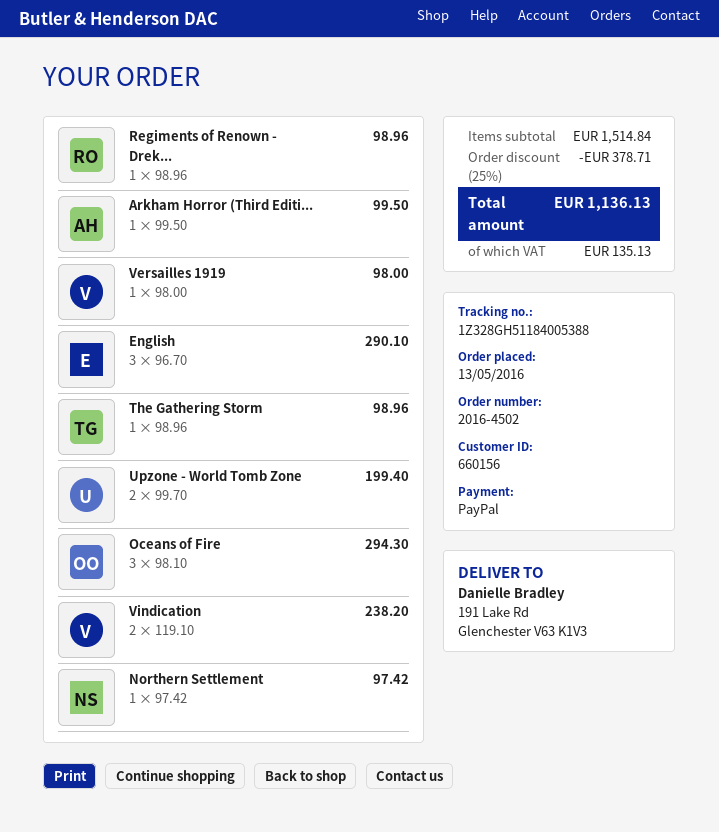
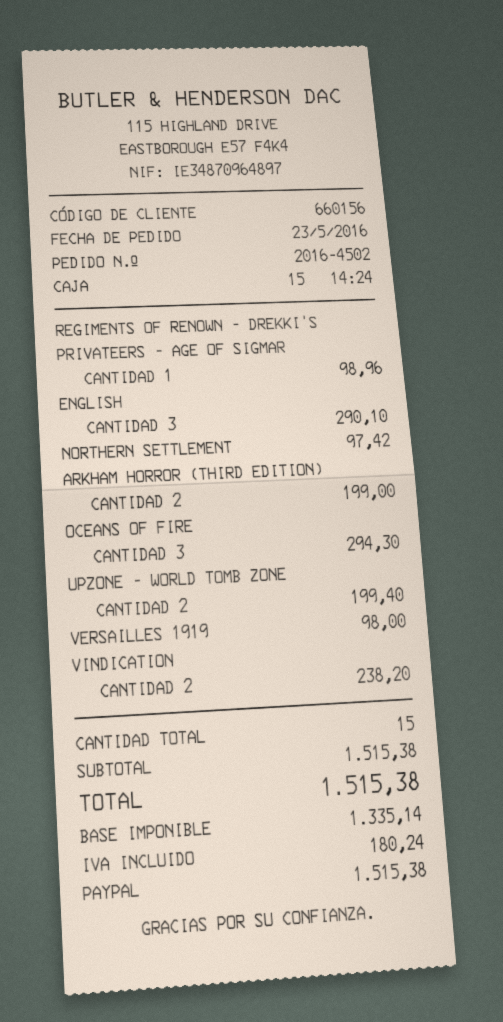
order date: 2016-05-13 -> 2016-05-23
Arkham Horror (Third Editi...: 1 for 99.50 -> 2 for 199.00
The Gathering Storm: 1 for 98.96 -> none
subtotal: 1514.84 -> 1515.38
discount: 25% = 378.71 -> none
tax: 135.13 -> 180.24
total: 1136.13 -> 1515.38

